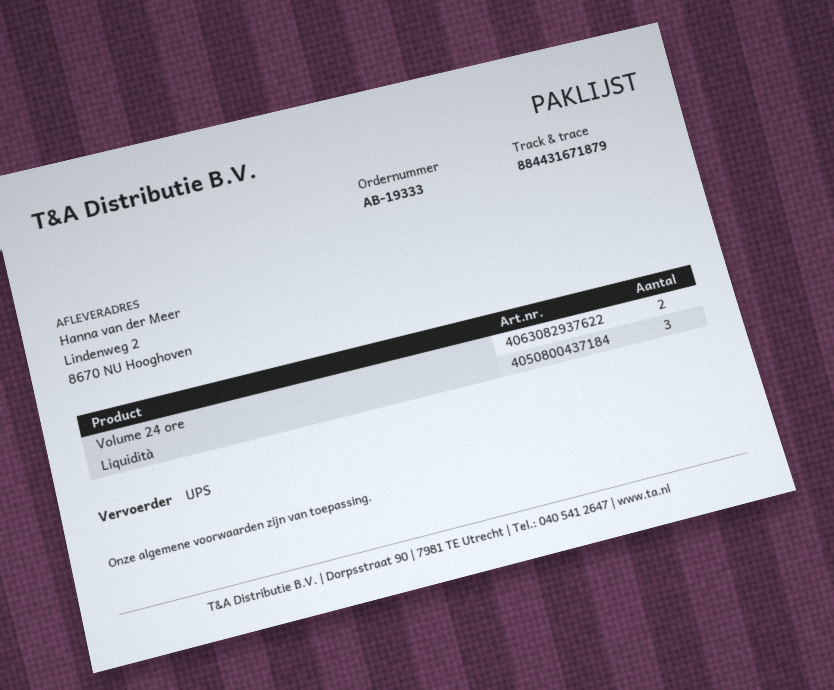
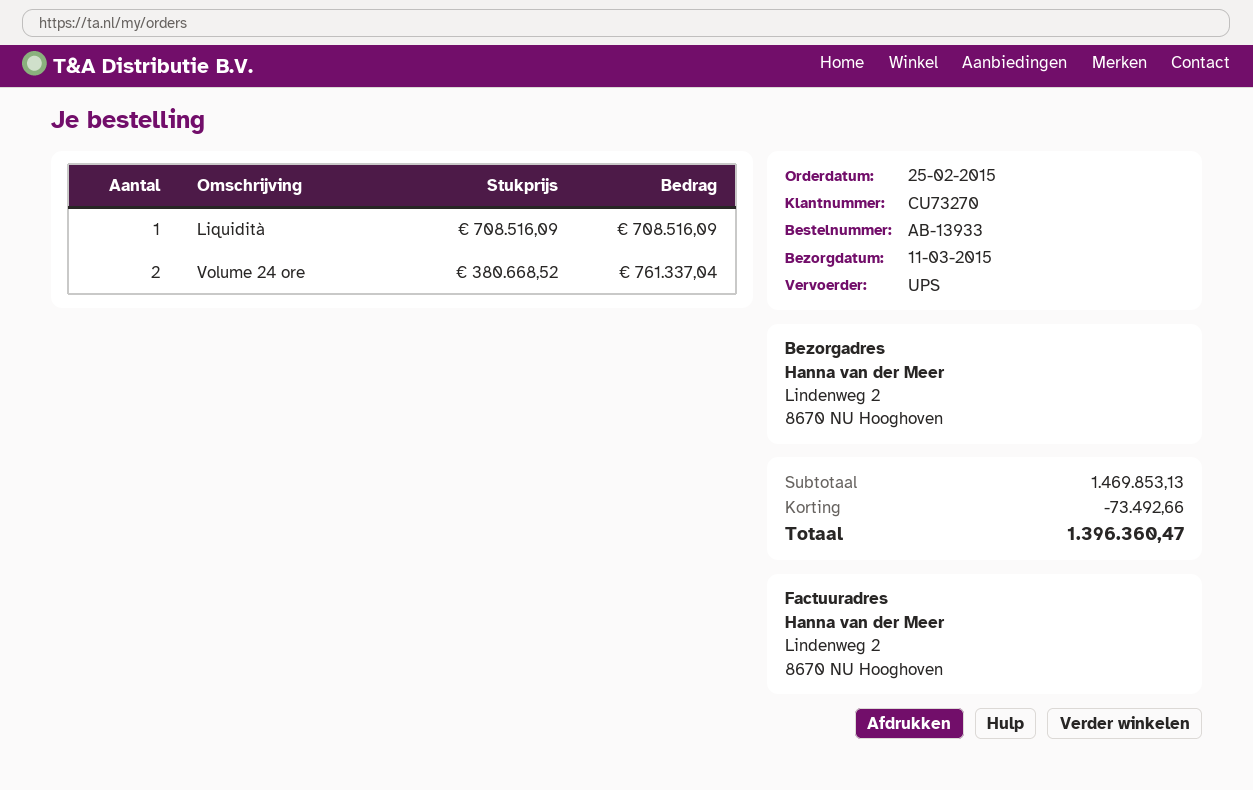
order number: AB-19333 -> AB-13933
Liquidità: 3 -> 1

